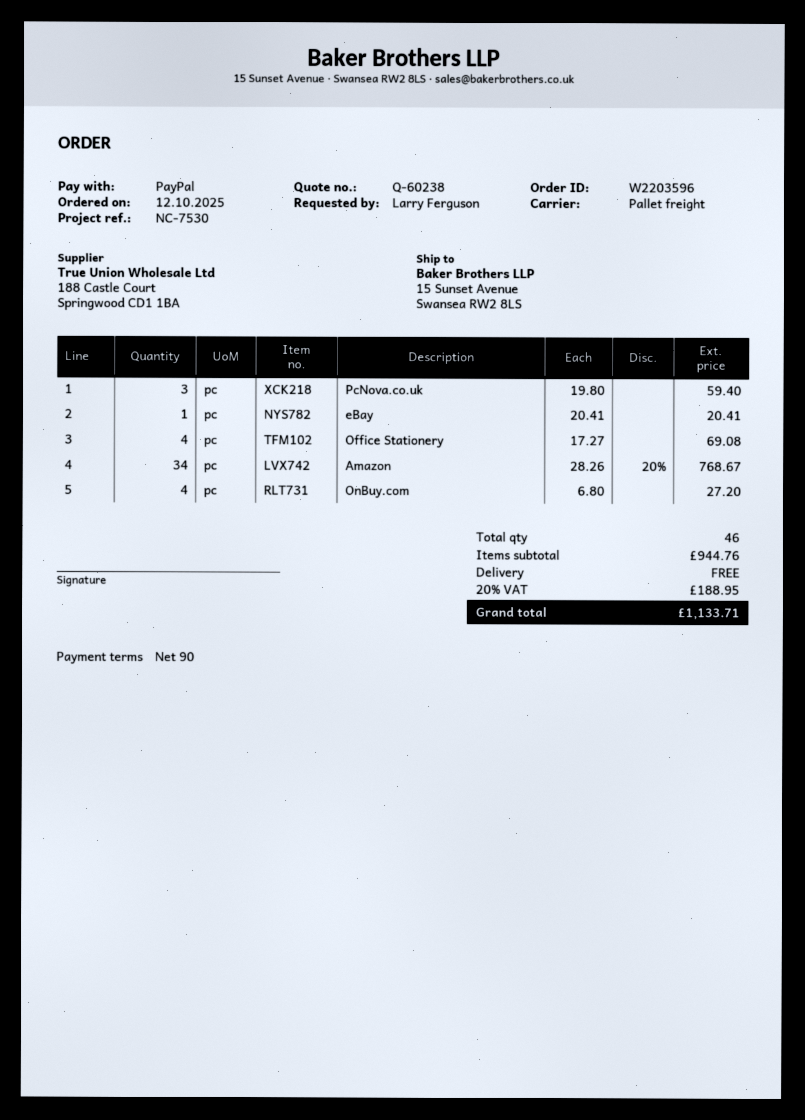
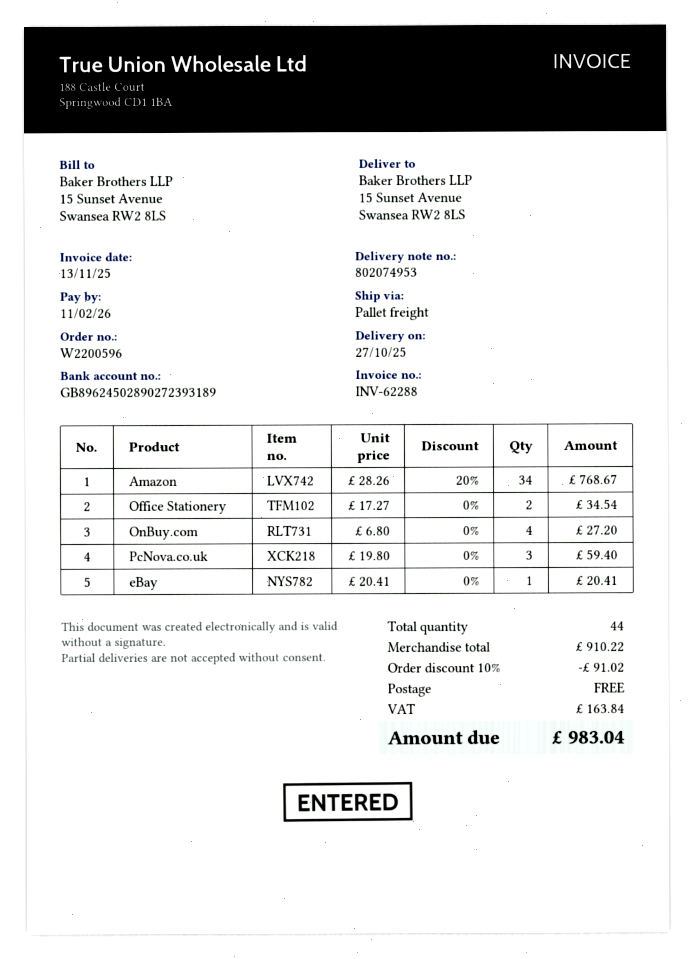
order number: W2203596 -> W2200596
Office Stationery: 4 x 17.27 = 69.08 -> 2 x 17.27 = 34.54
total quantity: 46 -> 44
subtotal: 944.76 -> 910.22
discount: none -> 10% = 91.02
tax: 188.95 -> 163.84
total: 1133.71 -> 983.04

